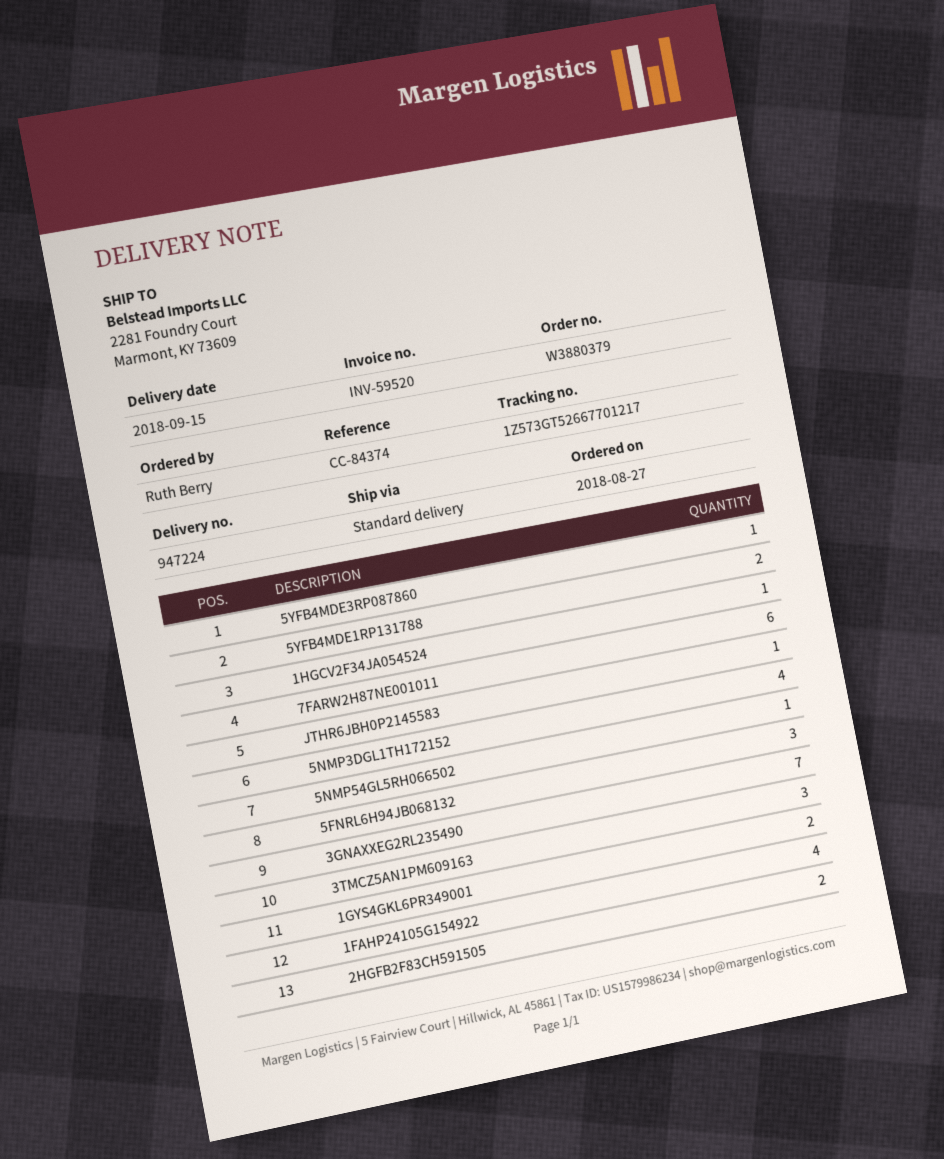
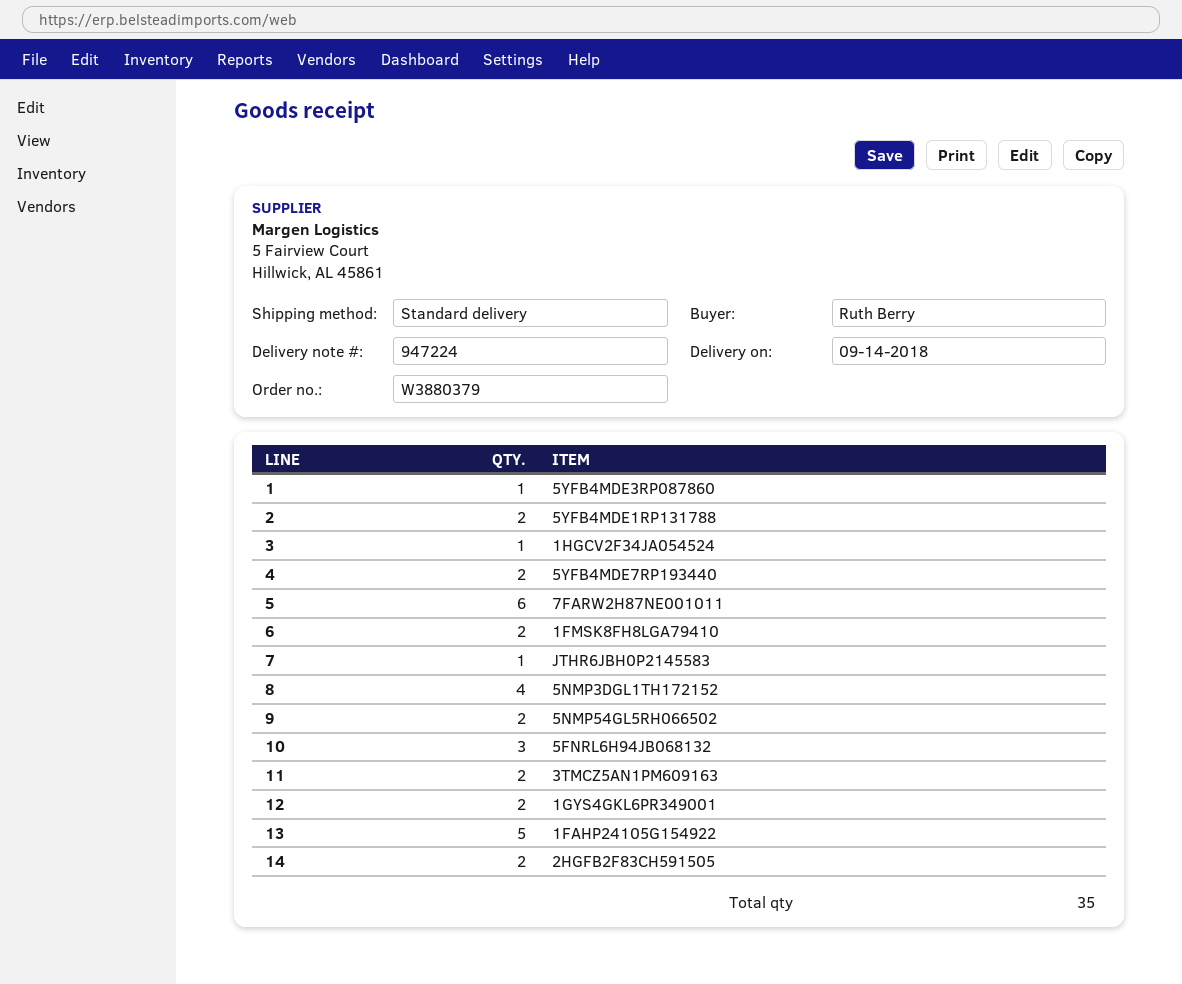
delivery date: 2018-09-15 -> 2018-09-14
5NMP54GL5RH066502: 1 -> 2
3GNAXXEG2RL235490: 7 -> none
3TMCZ5AN1PM609163: 3 -> 2
1FAHP24105G154922: 4 -> 5
5YFB4MDE7RP193440: none -> 2
1FMSK8FH8LGA79410: none -> 2

